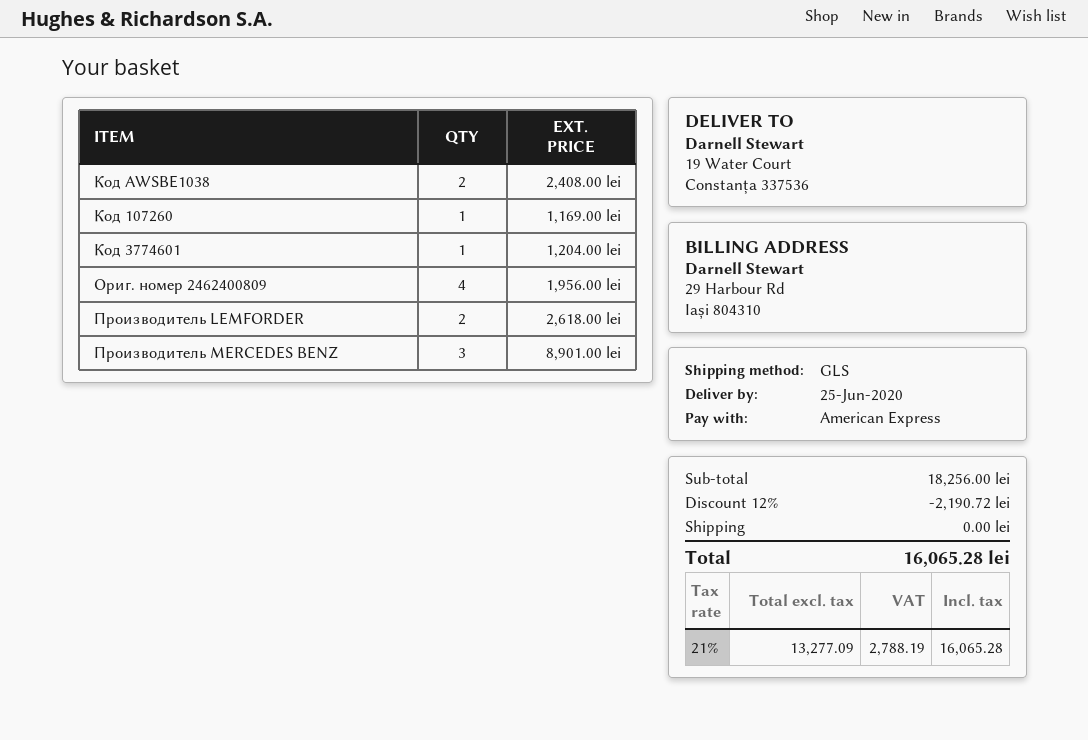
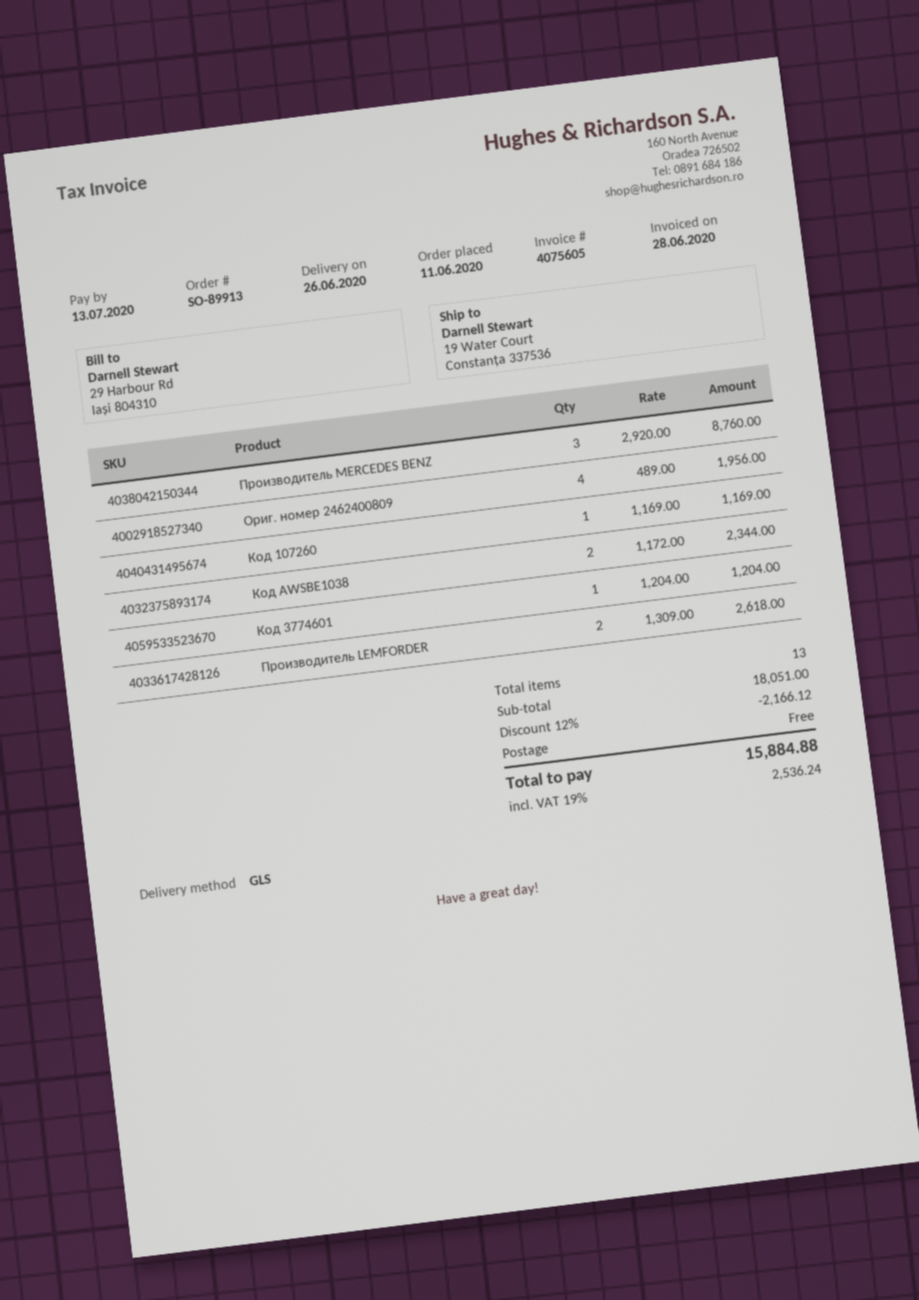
delivery date: 2020-06-25 -> 2020-06-26
Код AWSBE1038: 2 for 2408.00 -> 2 for 2344.00
Производитель MERCEDES BENZ: 3 for 8901.00 -> 3 for 8760.00
subtotal: 18256.00 -> 18051.00
discount: 12% = 2190.72 -> 12% = 2166.12
tax: 21% = 2788.19 -> 19% = 2536.24
total: 16065.28 -> 15884.88

